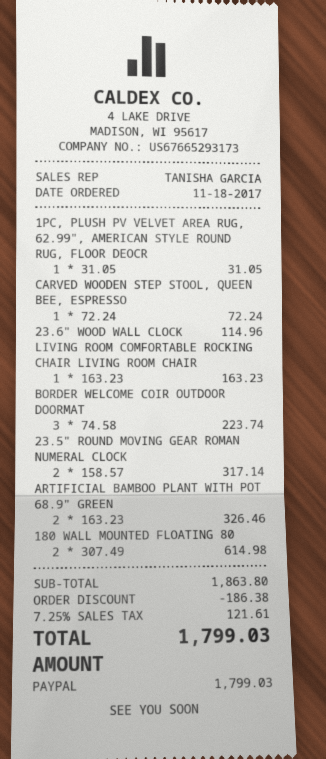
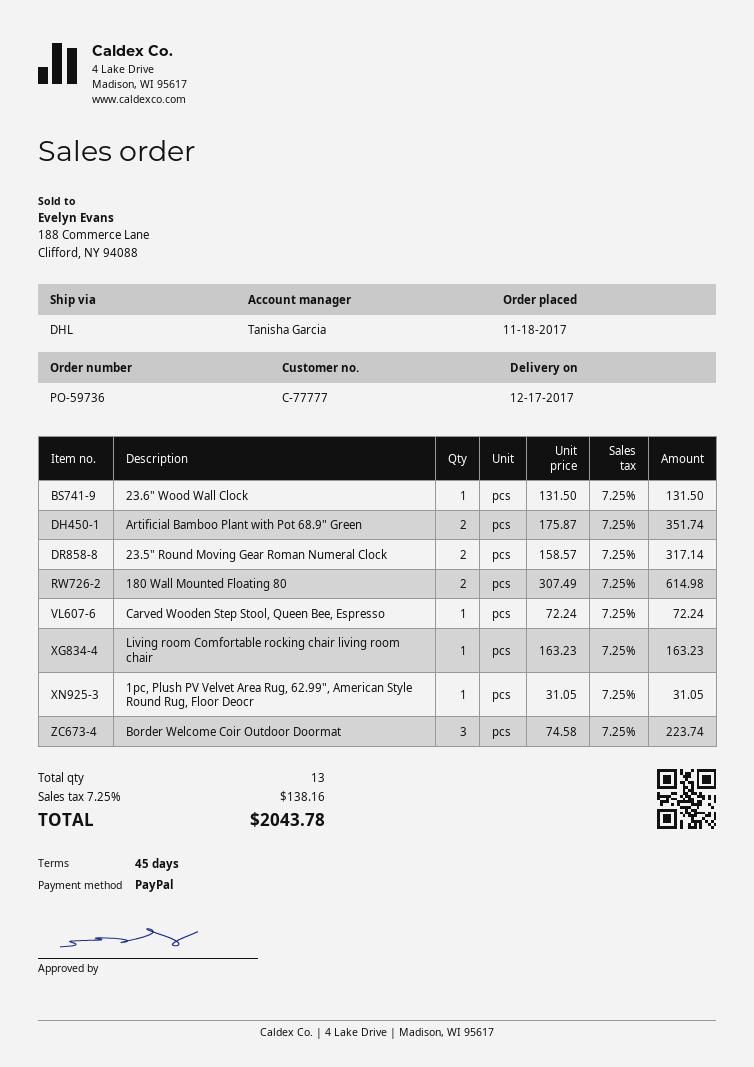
23.6" WOOD WALL CLOCK: 1 x 114.96 = 114.96 -> 1 x 131.50 = 131.50
ARTIFICIAL BAMBOO PLANT WITH POT 68.9" GREEN: 2 x 163.23 = 326.46 -> 2 x 175.87 = 351.74
discount: 186.38 -> none
tax: 7.25% = 121.61 -> 7.25% = 138.16
total: 1799.03 -> 2043.78

